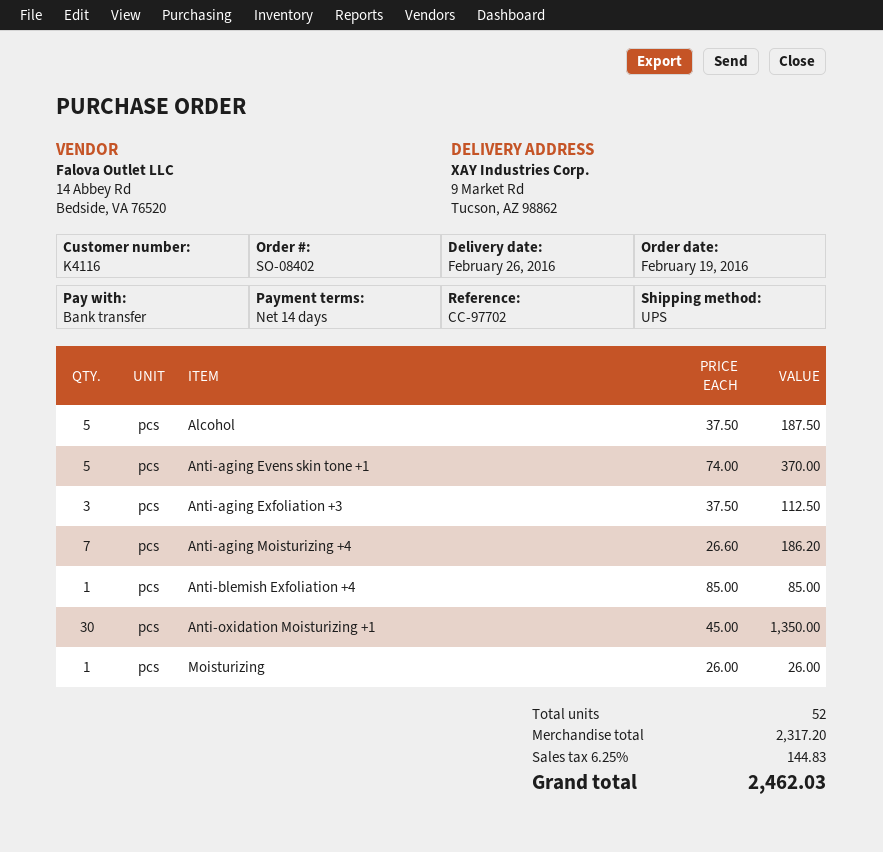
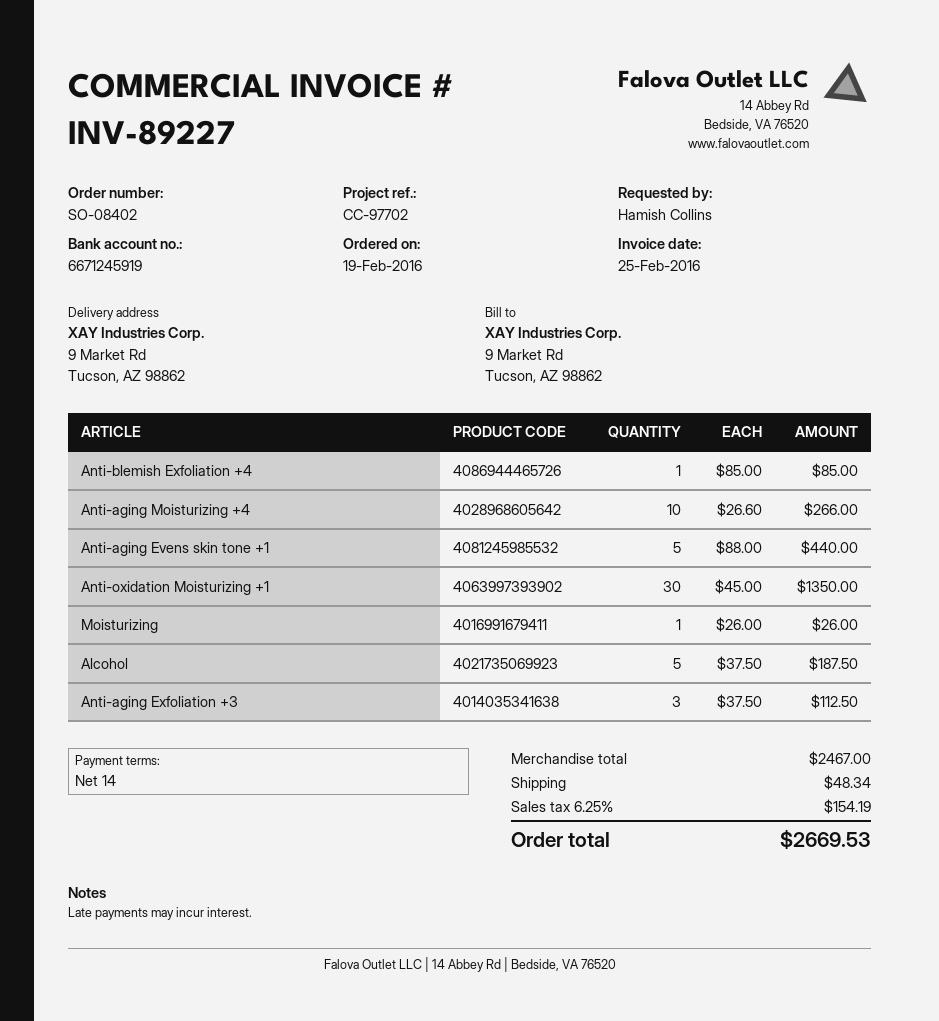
Anti-aging Evens skin tone +1: 5 x 74.00 = 370.00 -> 5 x 88.00 = 440.00
Anti-aging Moisturizing +4: 7 x 26.60 = 186.20 -> 10 x 26.60 = 266.00
subtotal: 2317.20 -> 2467.00
shipping: none -> 48.34
tax: 6.25% = 144.83 -> 6.25% = 154.19
total: 2462.03 -> 2669.53

